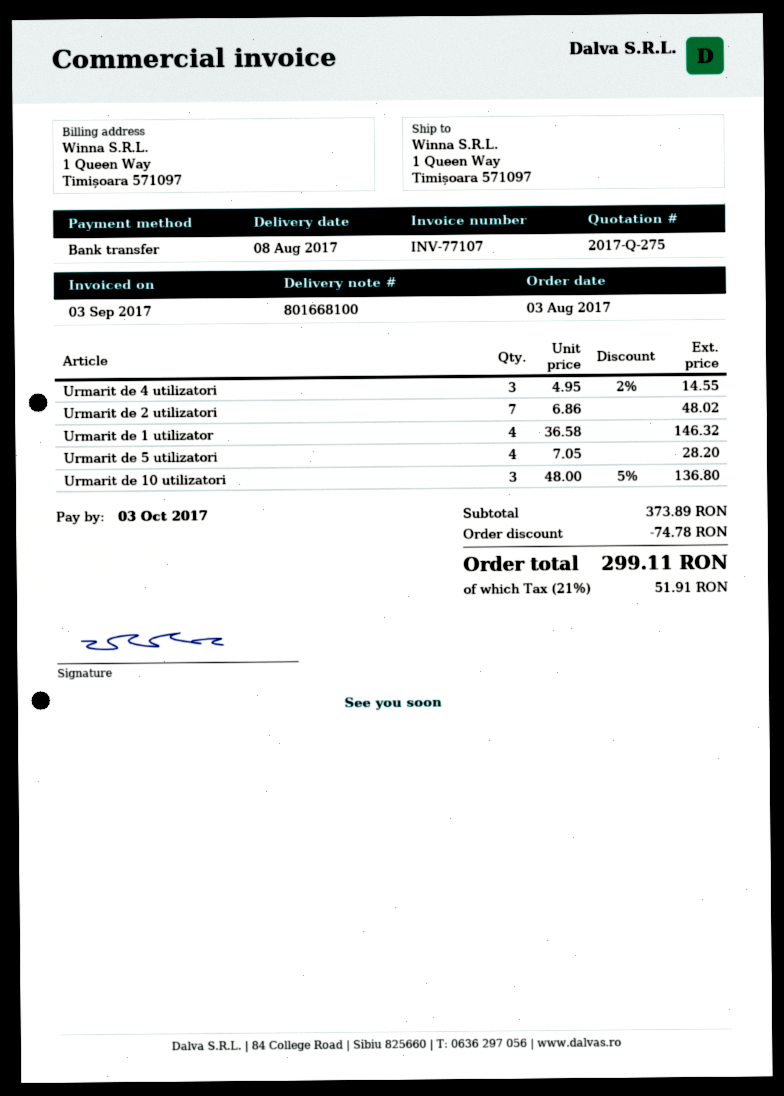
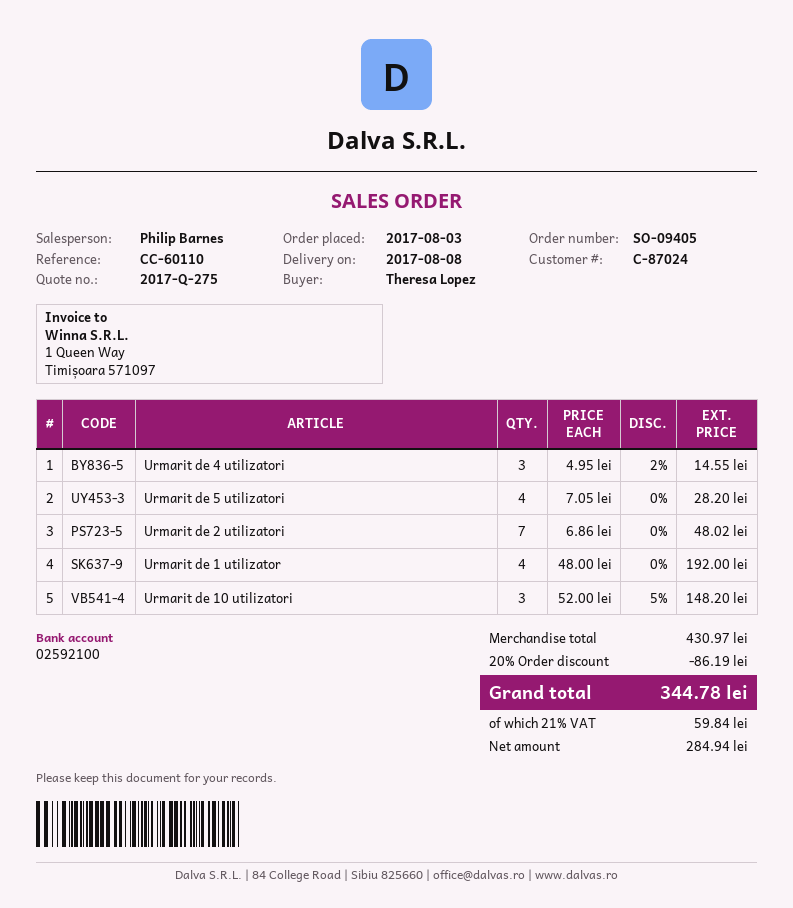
Urmarit de 1 utilizator: 4 x 36.58 = 146.32 -> 4 x 48.00 = 192.00
Urmarit de 10 utilizatori: 3 x 48.00 - 5% = 136.80 -> 3 x 52.00 - 5% = 148.20
subtotal: 373.89 -> 430.97
discount: 74.78 -> 86.19
tax: 21% = 51.91 -> 21% = 59.84
total: 299.11 -> 344.78

